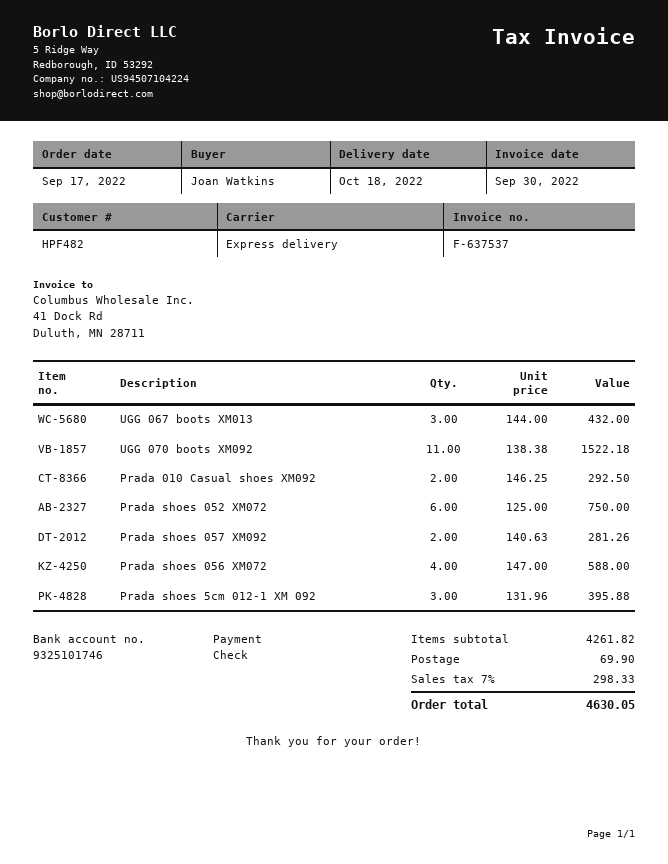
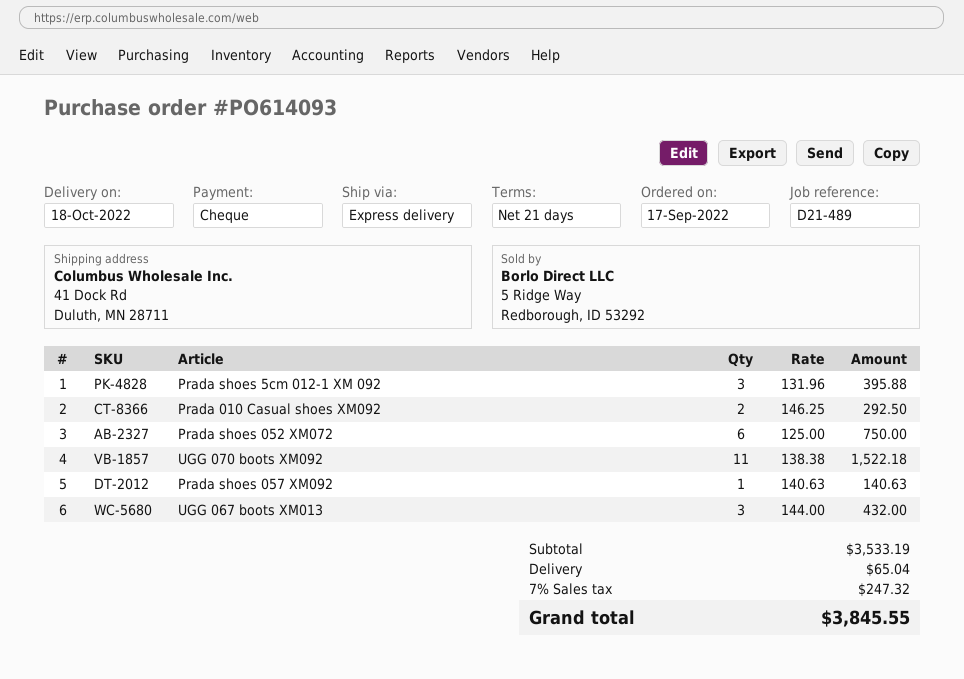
Prada shoes 057 XM092: 2 x 140.63 = 281.26 -> 1 x 140.63 = 140.63
Prada shoes 056 XM072: 4 x 147.00 = 588.00 -> none
subtotal: 4261.82 -> 3533.19
shipping: 69.90 -> 65.04
tax: 7% = 298.33 -> 7% = 247.32
total: 4630.05 -> 3845.55

